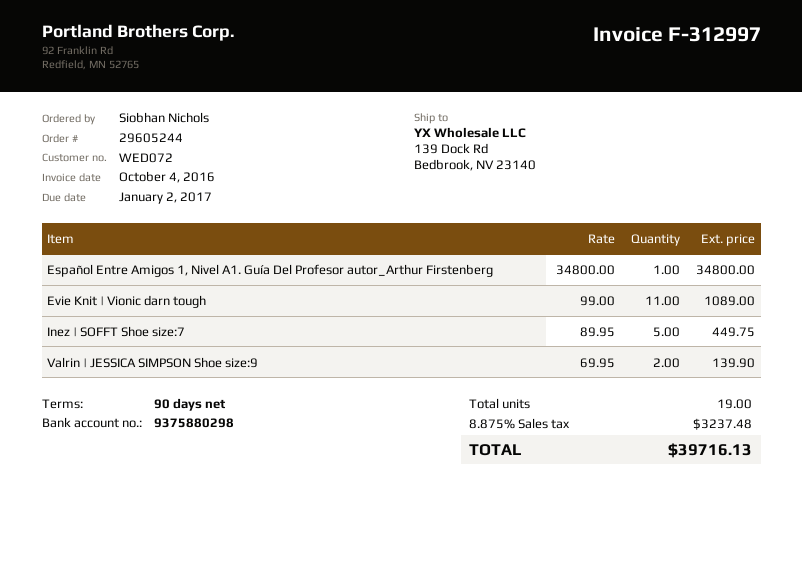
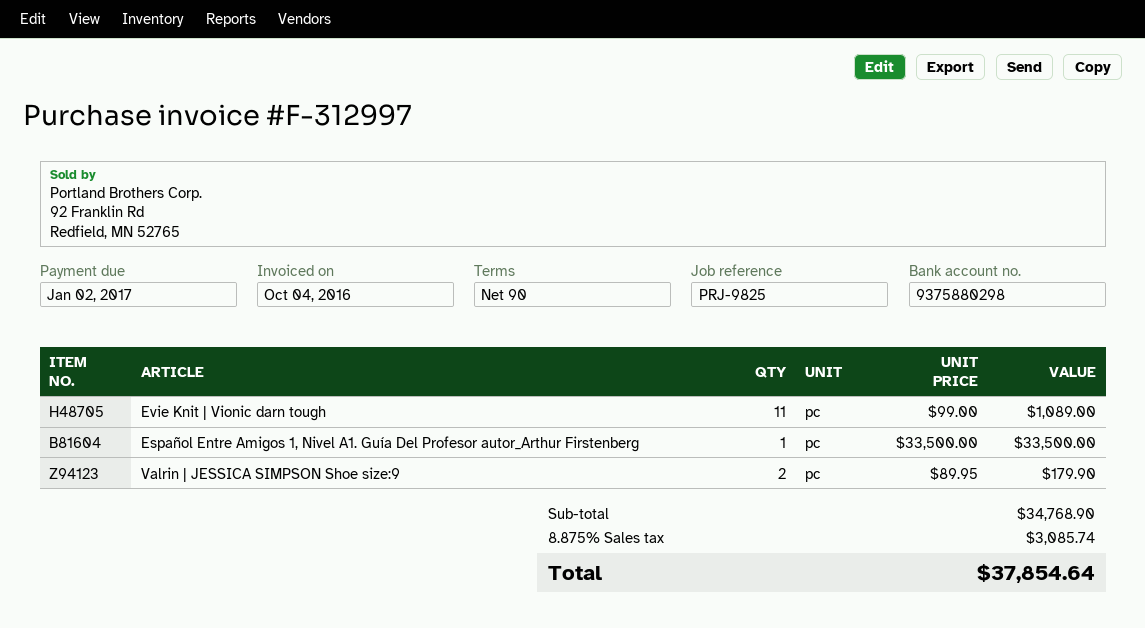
Español Entre Amigos 1, Nivel A1. Guía Del Profesor autor_Arthur Firstenberg: 1 x 34800.00 = 34800.00 -> 1 x 33500.00 = 33500.00
Inez | SOFFT Shoe size:7: 5 x 89.95 = 449.75 -> none
Valrin | JESSICA SIMPSON Shoe size:9: 2 x 69.95 = 139.90 -> 2 x 89.95 = 179.90
tax: 8.875% = 3237.48 -> 8.875% = 3085.74
total: 39716.13 -> 37854.64

